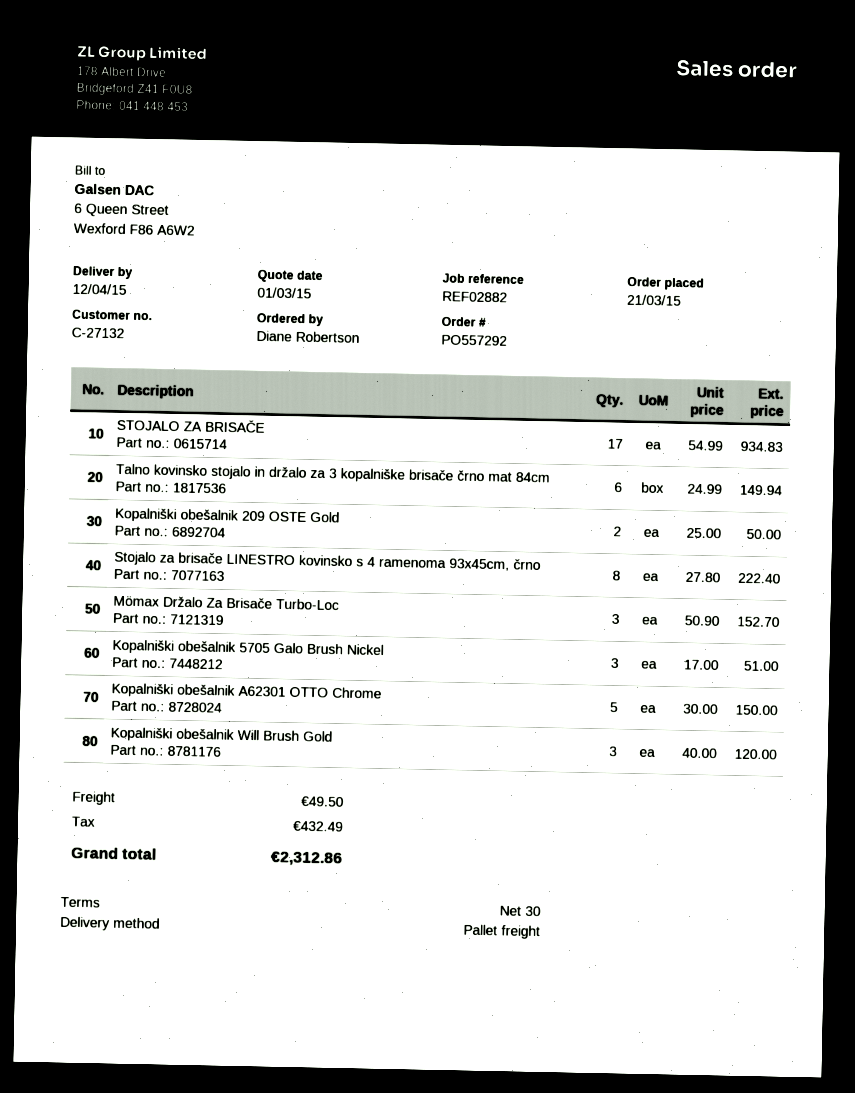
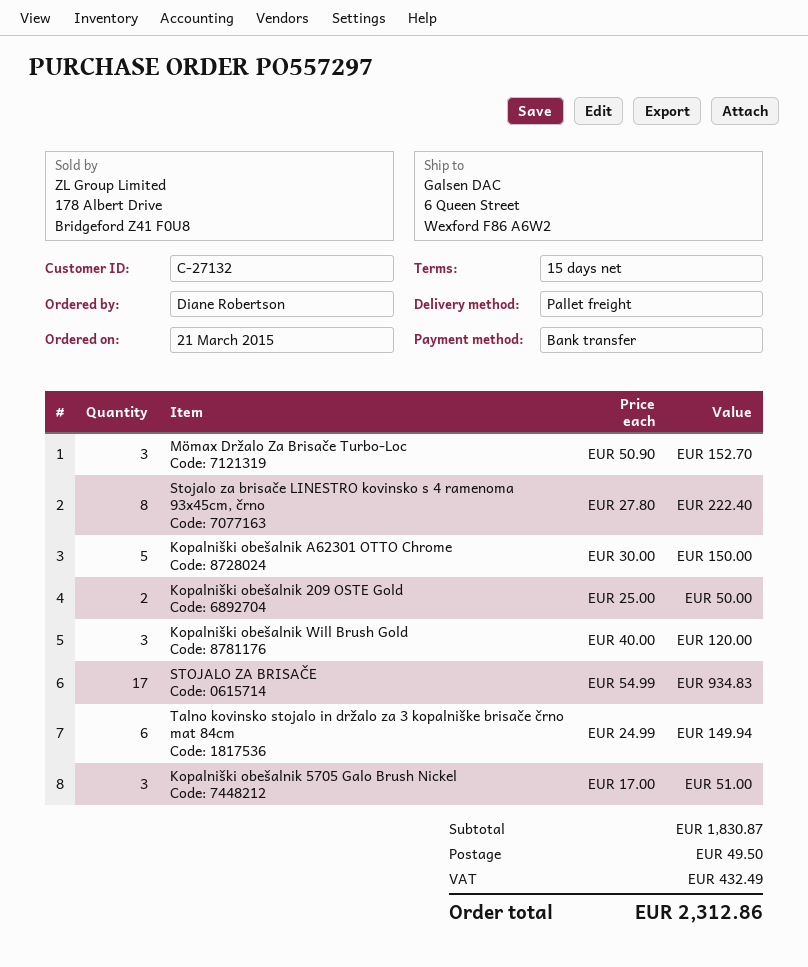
order number: PO557292 -> PO557297
payment terms: 30 days -> 15 days

